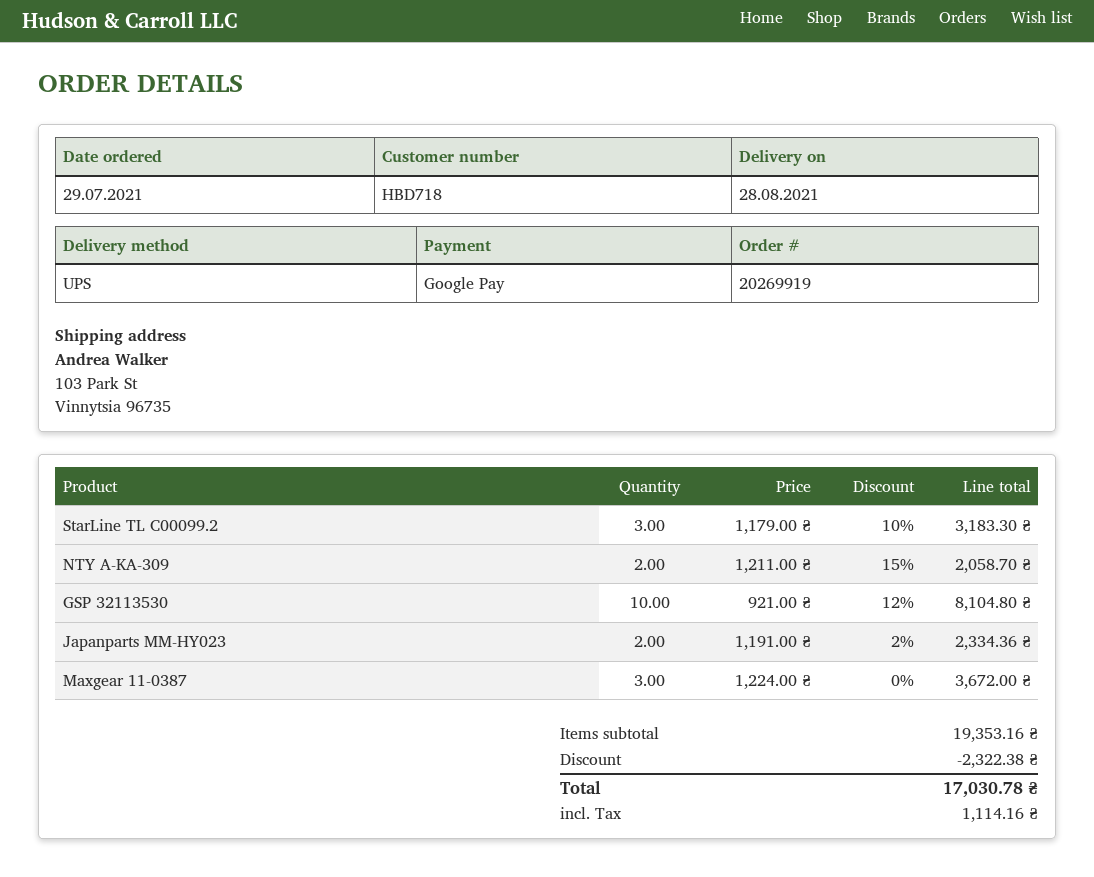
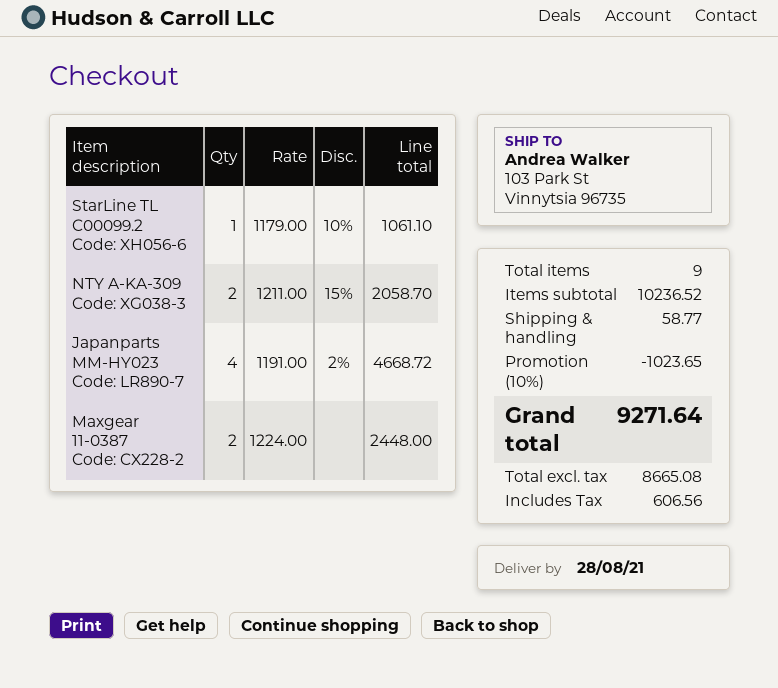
StarLine TL C00099.2: 3 x 1179.00 - 10% = 3183.30 -> 1 x 1179.00 - 10% = 1061.10
GSP 32113530: 10 x 921.00 - 12% = 8104.80 -> none
Japanparts MM-HY023: 2 x 1191.00 - 2% = 2334.36 -> 4 x 1191.00 - 2% = 4668.72
Maxgear 11-0387: 3 x 1224.00 = 3672.00 -> 2 x 1224.00 = 2448.00
subtotal: 19353.16 -> 10236.52
discount: 2322.38 -> 1023.65
shipping: none -> 58.77
tax: 1114.16 -> 606.56
total: 17030.78 -> 9271.64

